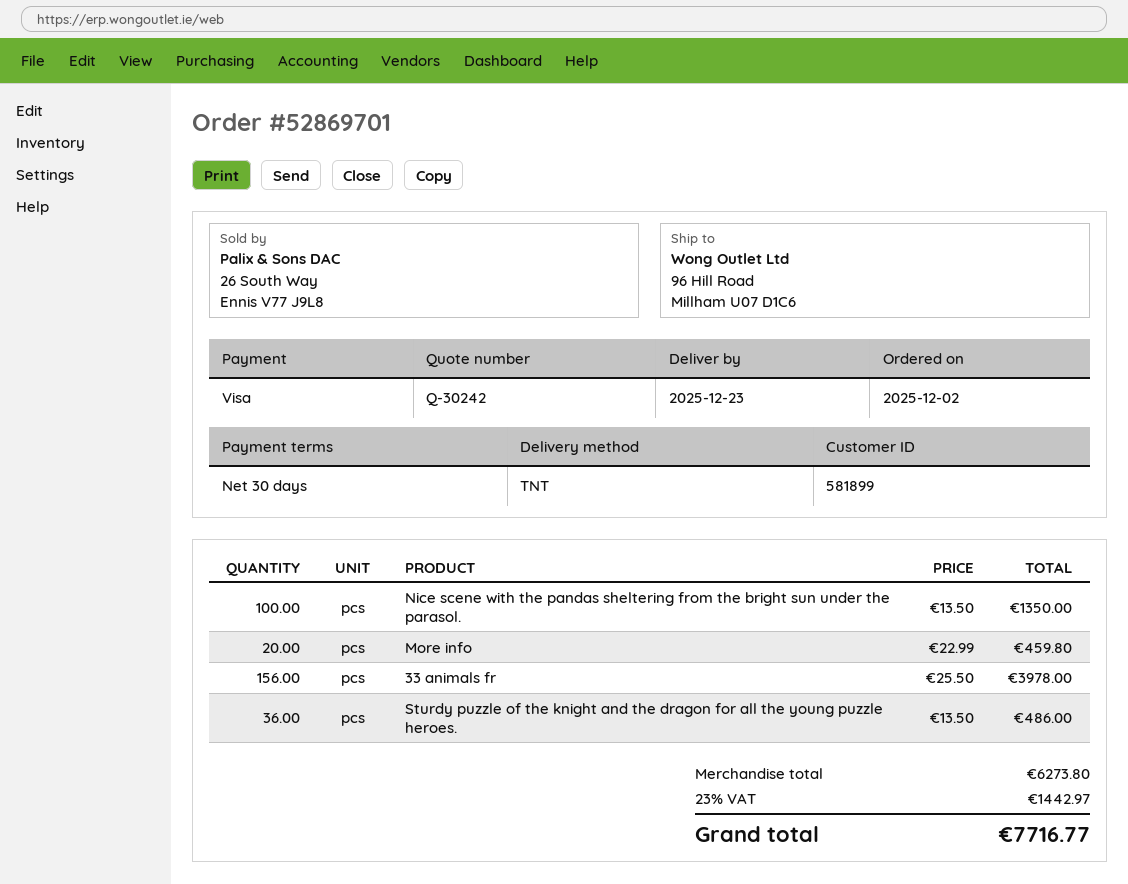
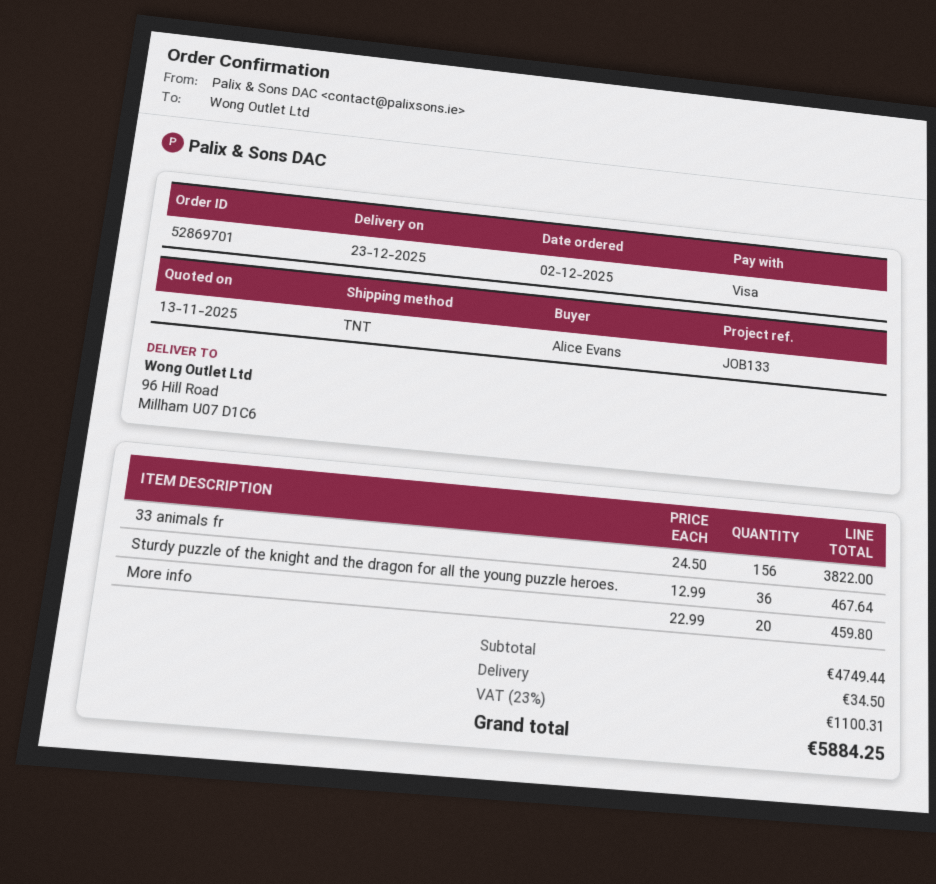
Nice scene with the pandas sheltering from the bright sun under the parasol.: 100 x 13.50 = 1350.00 -> none
33 animals fr: 156 x 25.50 = 3978.00 -> 156 x 24.50 = 3822.00
Sturdy puzzle of the knight and the dragon for all the young puzzle heroes.: 36 x 13.50 = 486.00 -> 36 x 12.99 = 467.64
subtotal: 6273.80 -> 4749.44
shipping: none -> 34.50
tax: 23% = 1442.97 -> 23% = 1100.31
total: 7716.77 -> 5884.25

